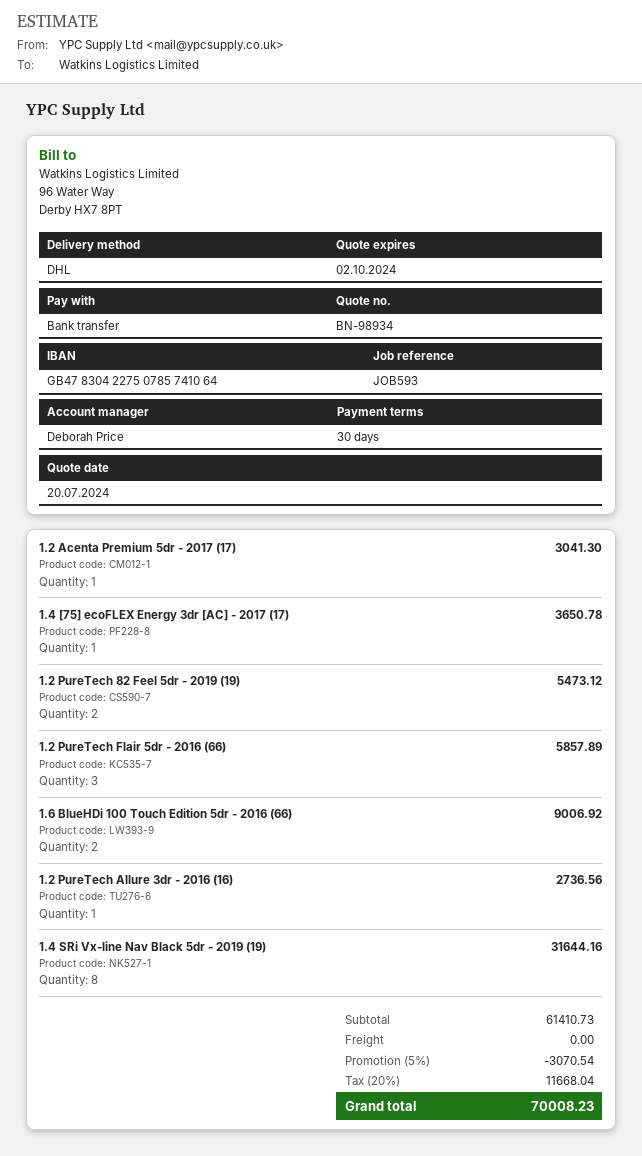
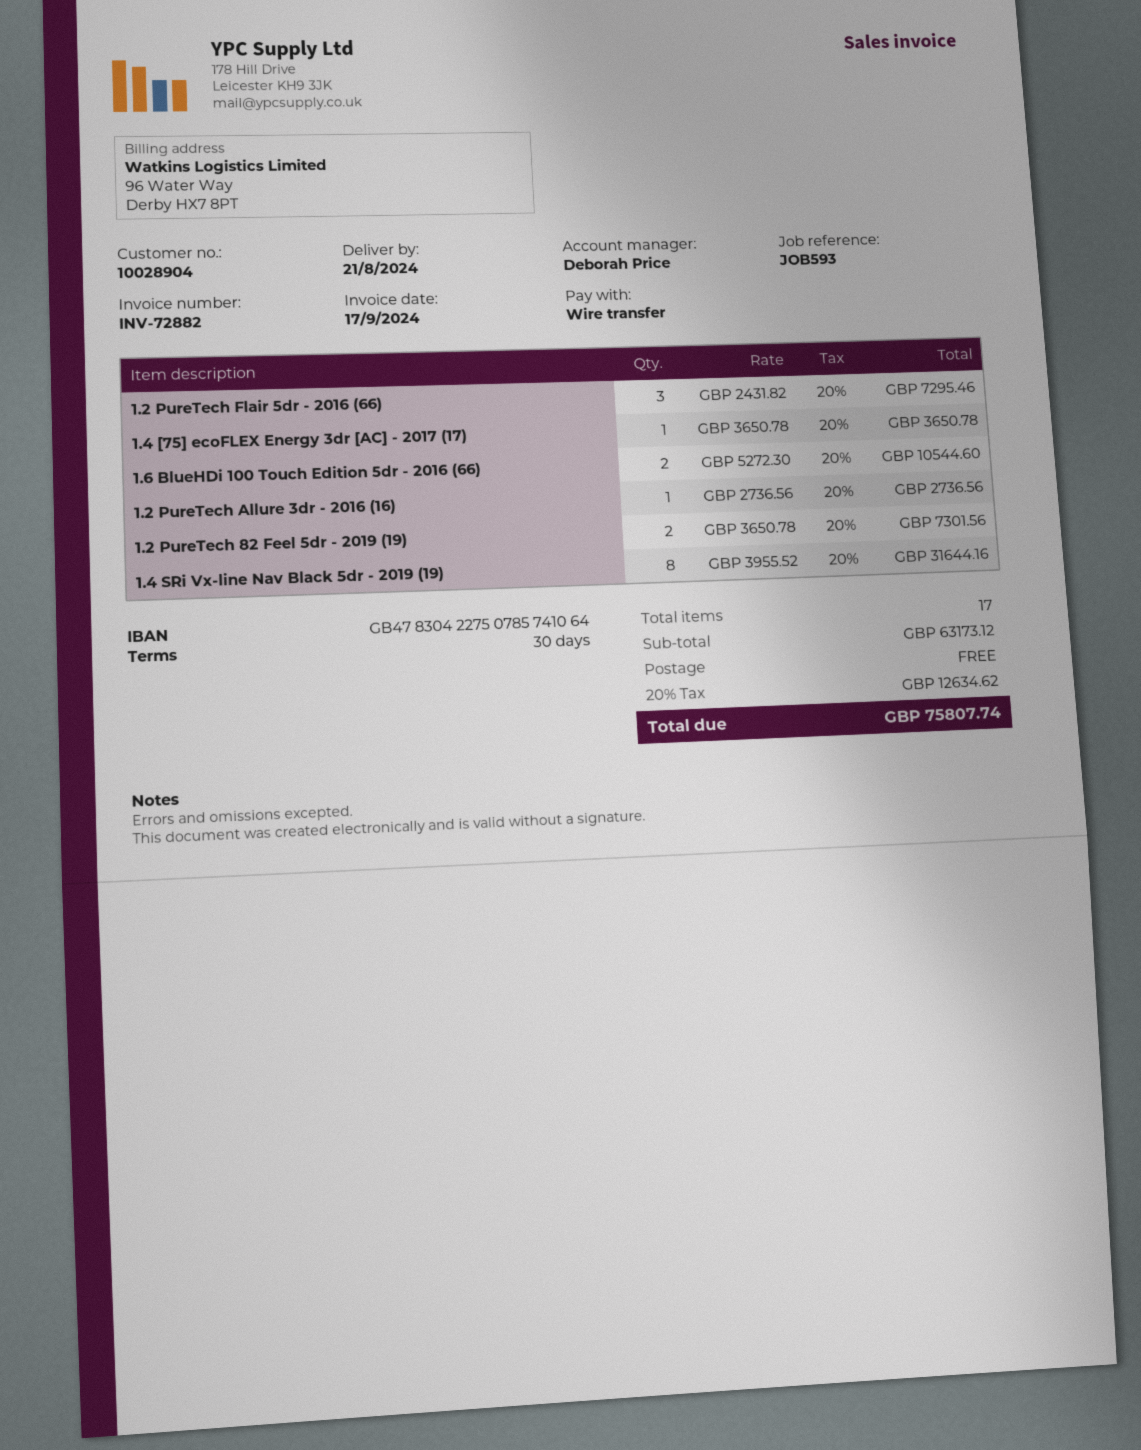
1.2 Acenta Premium 5dr - 2017 (17): 1 for 3041.30 -> none
1.2 PureTech 82 Feel 5dr - 2019 (19): 2 for 5473.12 -> 2 for 7301.56
1.2 PureTech Flair 5dr - 2016 (66): 3 for 5857.89 -> 3 for 7295.46
1.6 BlueHDi 100 Touch Edition 5dr - 2016 (66): 2 for 9006.92 -> 2 for 10544.60
subtotal: 61410.73 -> 63173.12
discount: 5% = 3070.54 -> none
tax: 20% = 11668.04 -> 20% = 12634.62
total: 70008.23 -> 75807.74

